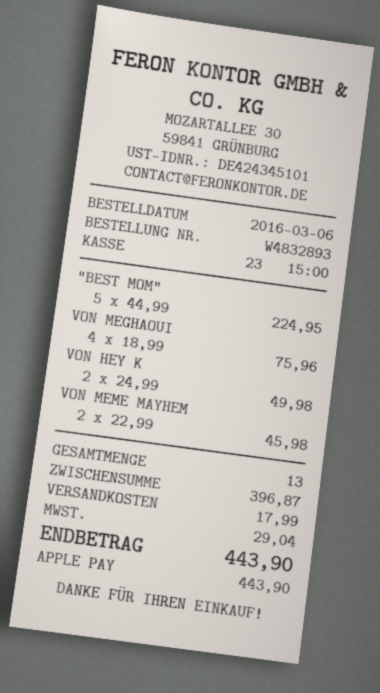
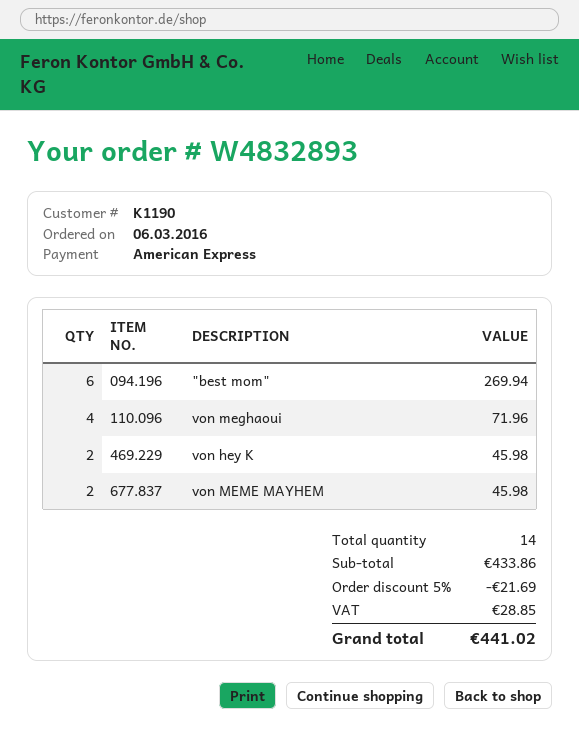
payment method: Apple Pay -> American Express
"BEST MOM": 5 for 224.95 -> 6 for 269.94
VON MEGHAOUI: 4 for 75.96 -> 4 for 71.96
VON HEY K: 2 for 49.98 -> 2 for 45.98
total quantity: 13 -> 14
subtotal: 396.87 -> 433.86
discount: none -> 5% = 21.69
shipping: 17.99 -> none
tax: 29.04 -> 28.85
total: 443.90 -> 441.02

